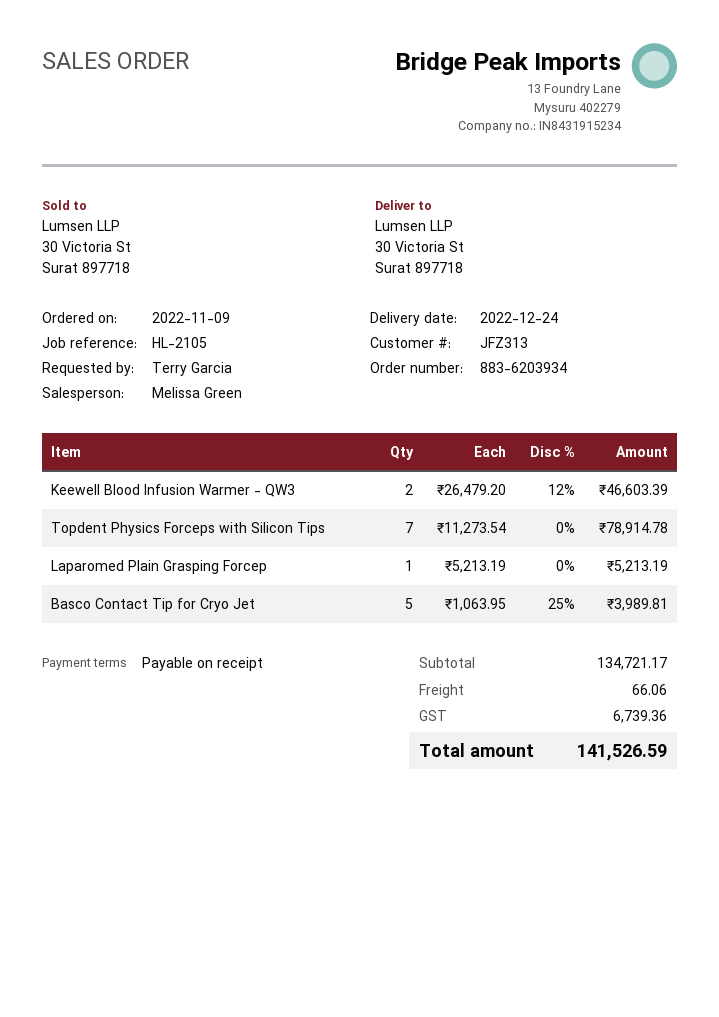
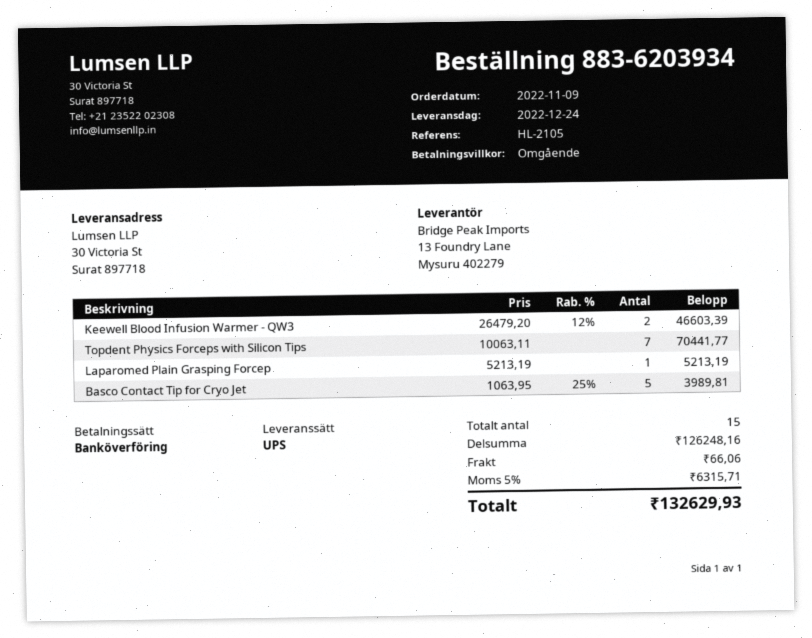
Topdent Physics Forceps with Silicon Tips: 7 x 11273.54 = 78914.78 -> 7 x 10063.11 = 70441.77
subtotal: 134721.17 -> 126248.16
tax: 6739.36 -> 6315.71
total: 141526.59 -> 132629.93

